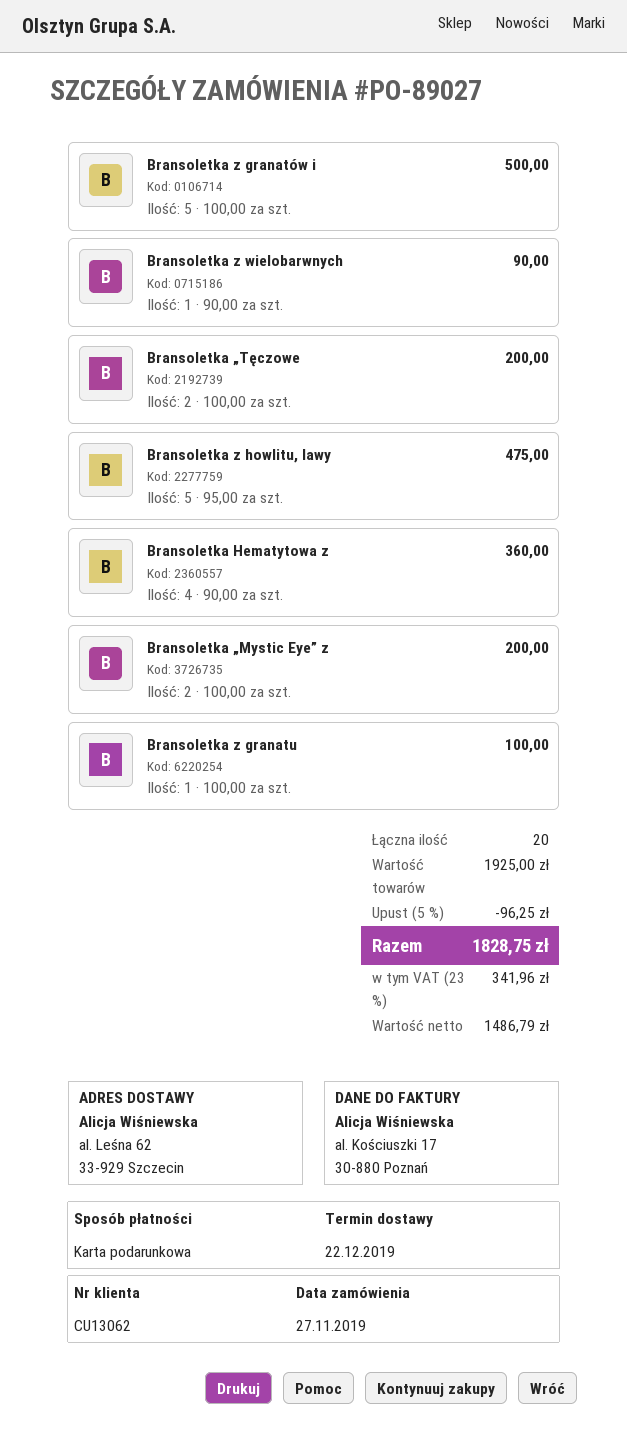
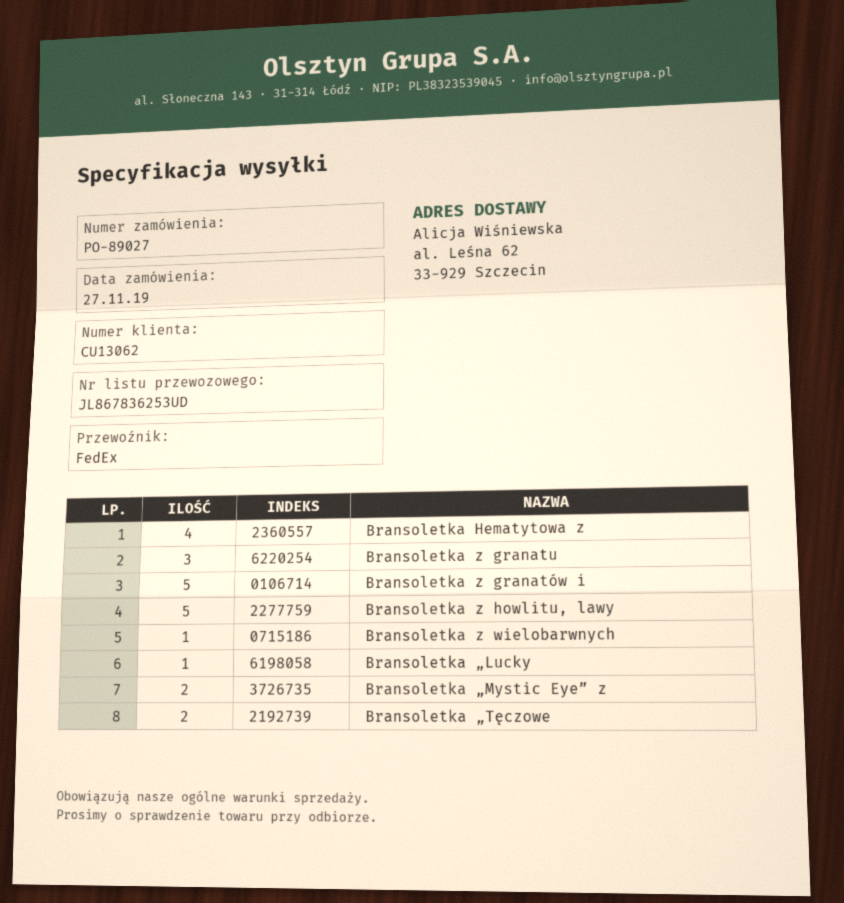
Bransoletka z granatu: 1 -> 3
Bransoletka „Lucky: none -> 1

